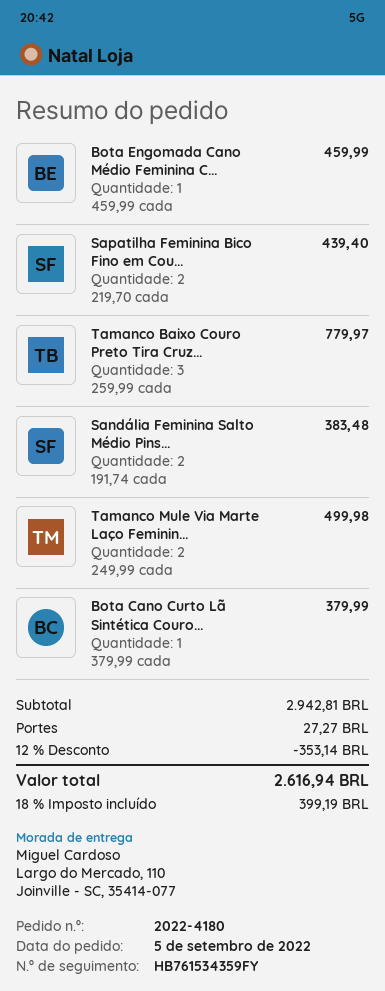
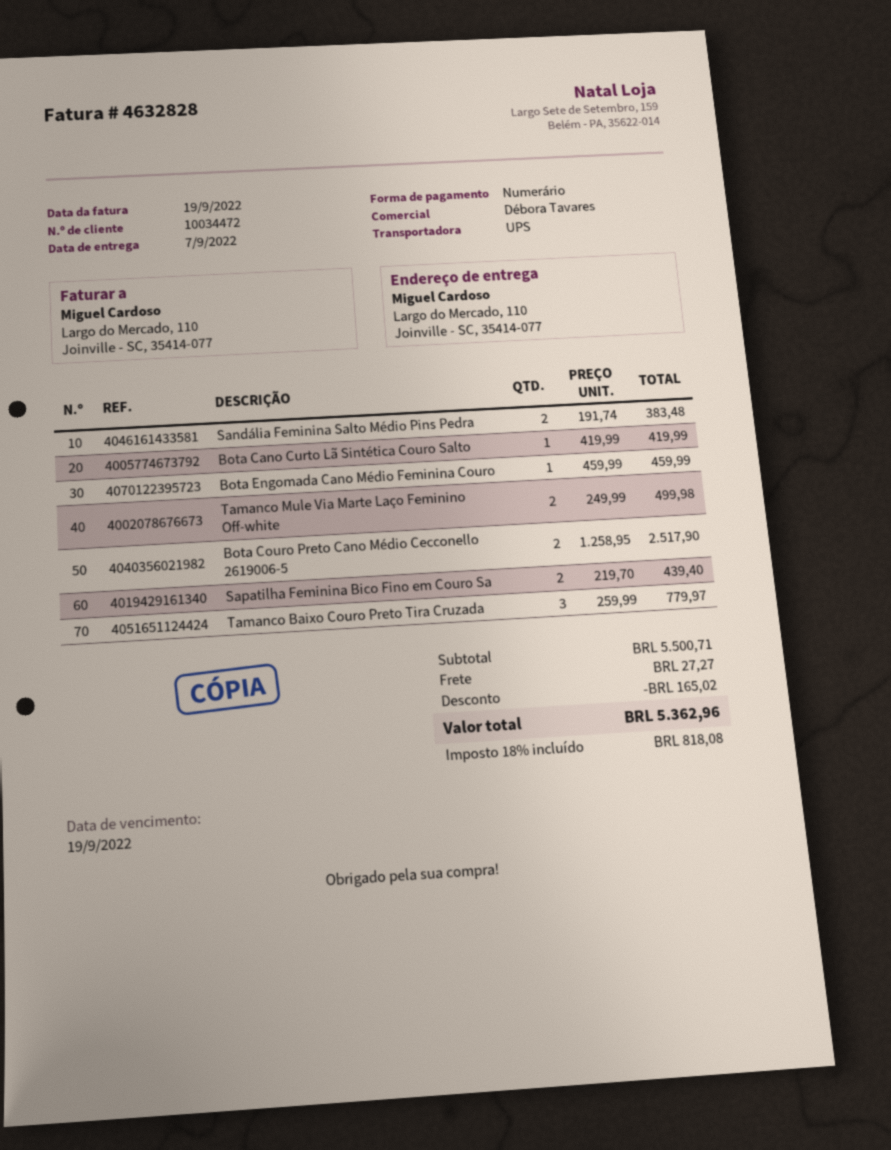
Bota Cano Curto Lã Sintética Couro...: 1 x 379.99 = 379.99 -> 1 x 419.99 = 419.99
Bota Couro Preto Cano Médio Cecconello 2619006-5: none -> 2 x 1258.95 = 2517.90
subtotal: 2942.81 -> 5500.71
discount: 353.14 -> 165.02
tax: 18% = 399.19 -> 18% = 818.08
total: 2616.94 -> 5362.96

